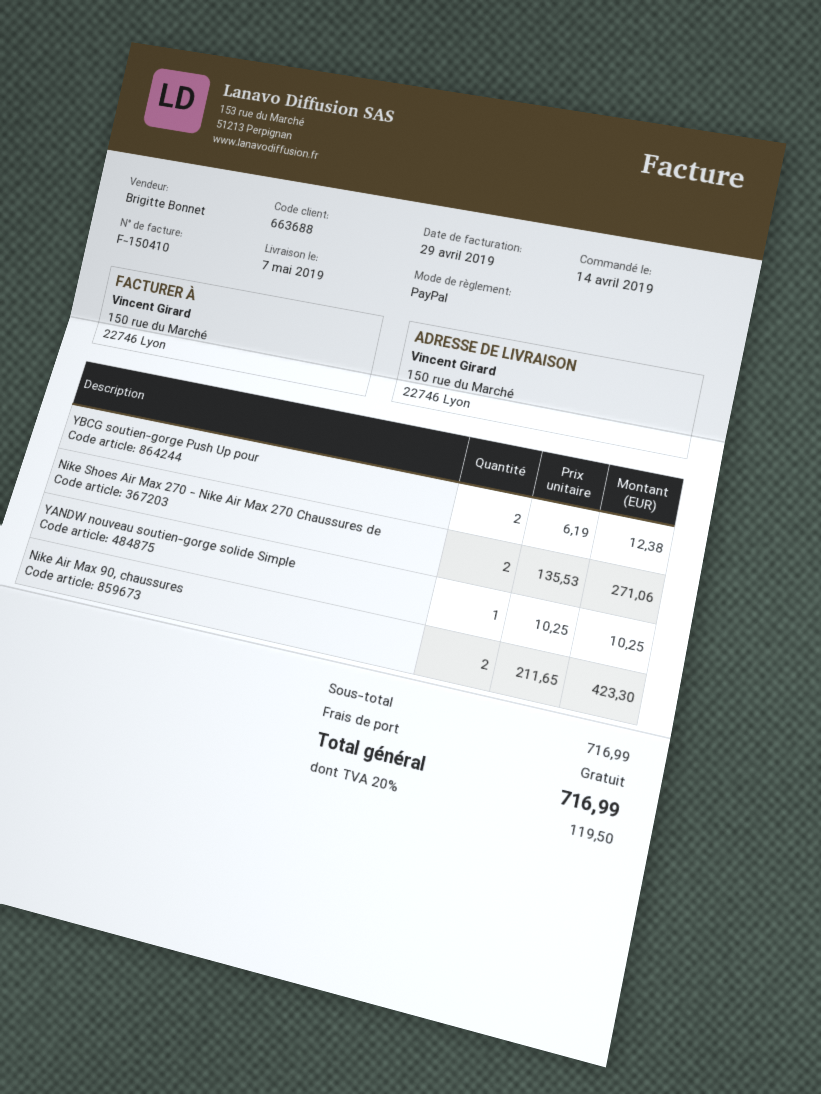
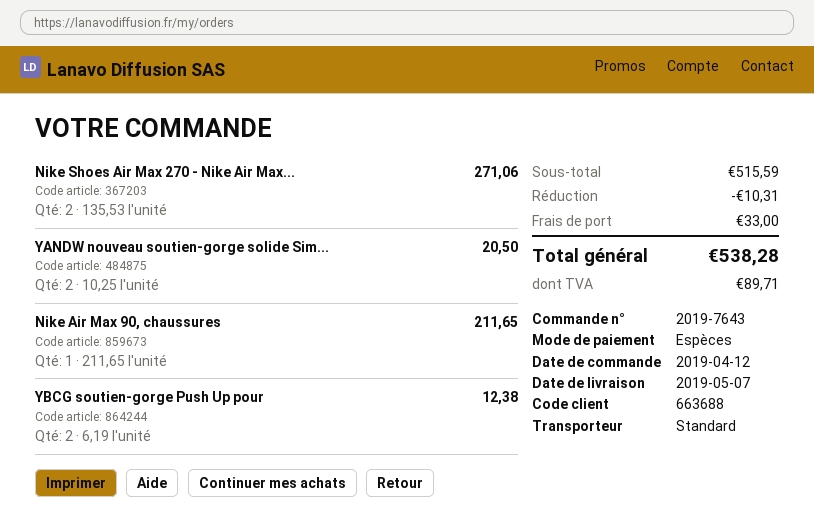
order date: 2019-04-14 -> 2019-04-12
payment method: PayPal -> cash
YANDW nouveau soutien-gorge solide Simple: 1 x 10.25 = 10.25 -> 2 x 10.25 = 20.50
Nike Air Max 90, chaussures: 2 x 211.65 = 423.30 -> 1 x 211.65 = 211.65
subtotal: 716.99 -> 515.59
discount: none -> 10.31
shipping: 0.00 -> 33.00
tax: 119.50 -> 89.71
total: 716.99 -> 538.28

